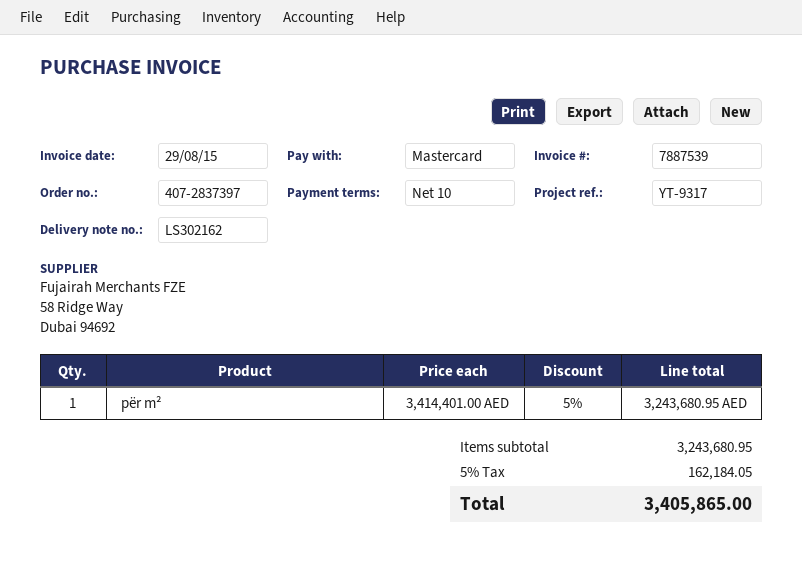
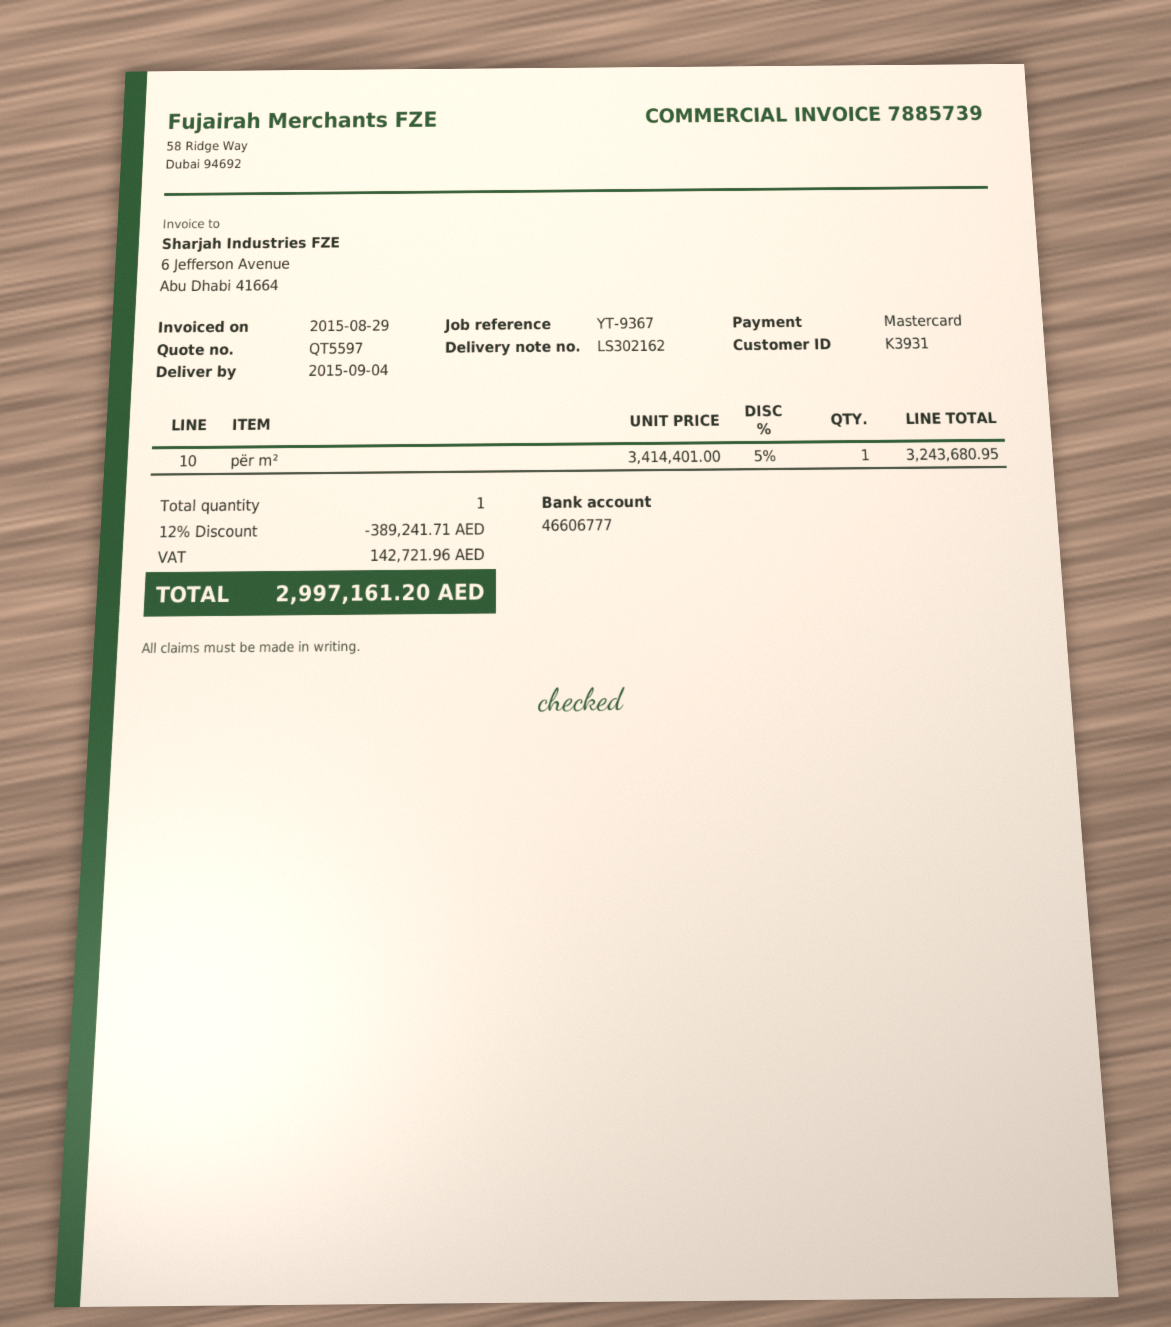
invoice number: 7887539 -> 7885739
reference: YT-9317 -> YT-9367
discount: none -> 12% = 389241.71
tax: 162184.05 -> 142721.96
total: 3405865.00 -> 2997161.20

